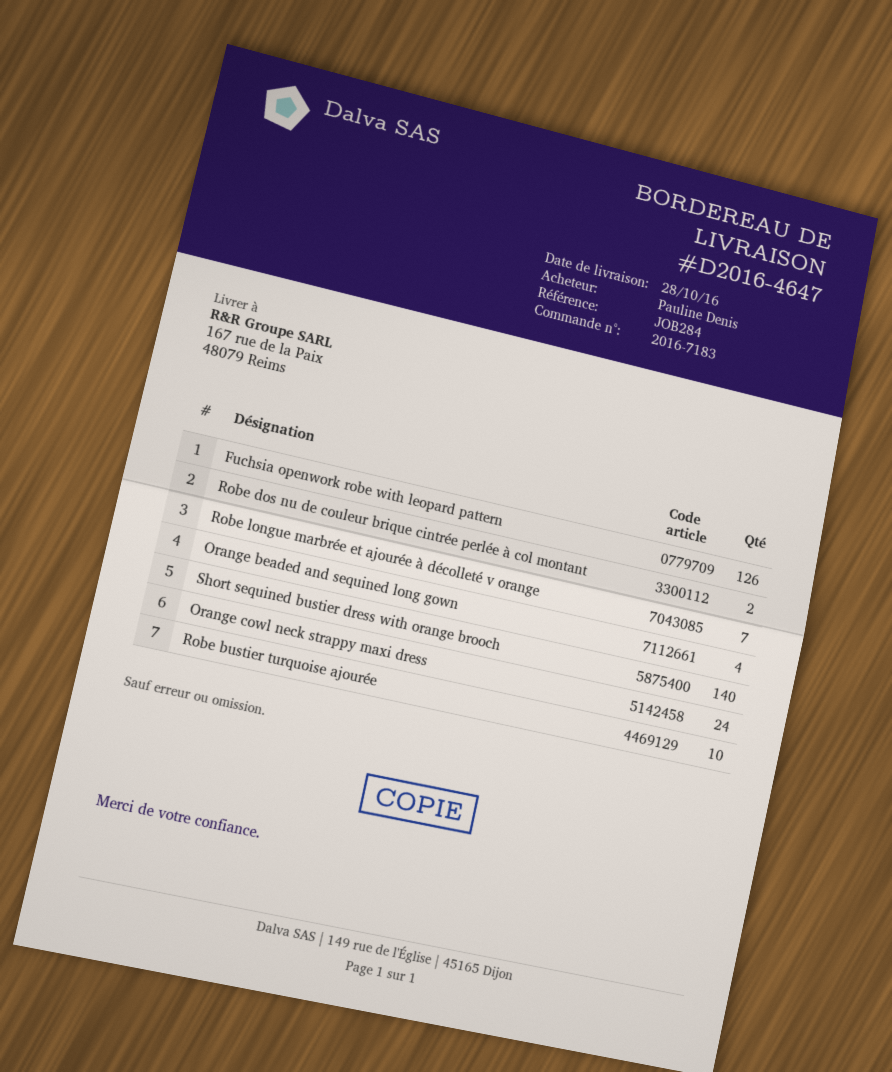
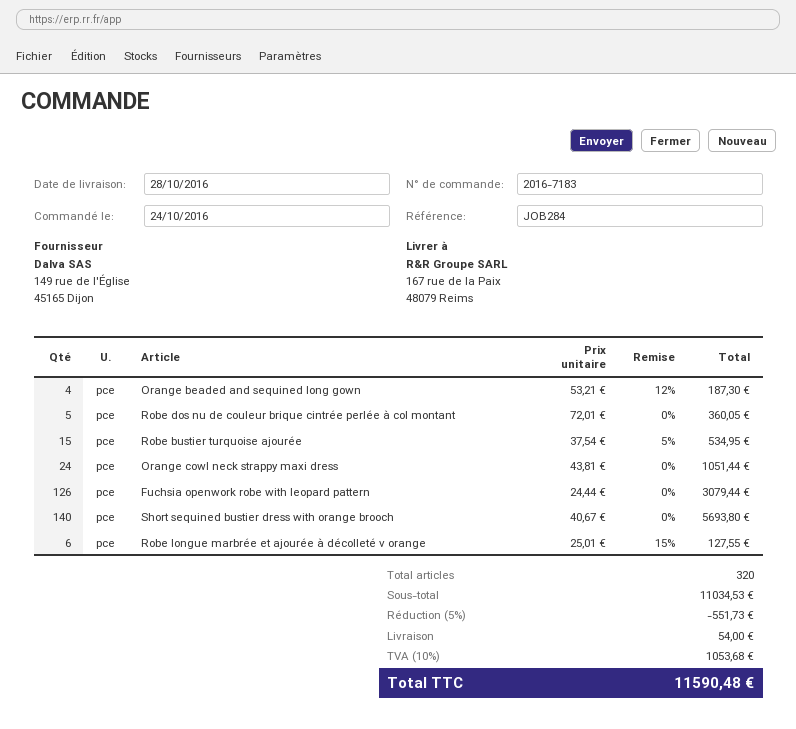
Robe dos nu de couleur brique cintrée perlée à col montant: 2 -> 5
Robe longue marbrée et ajourée à décolleté v orange: 7 -> 6
Robe bustier turquoise ajourée: 10 -> 15

